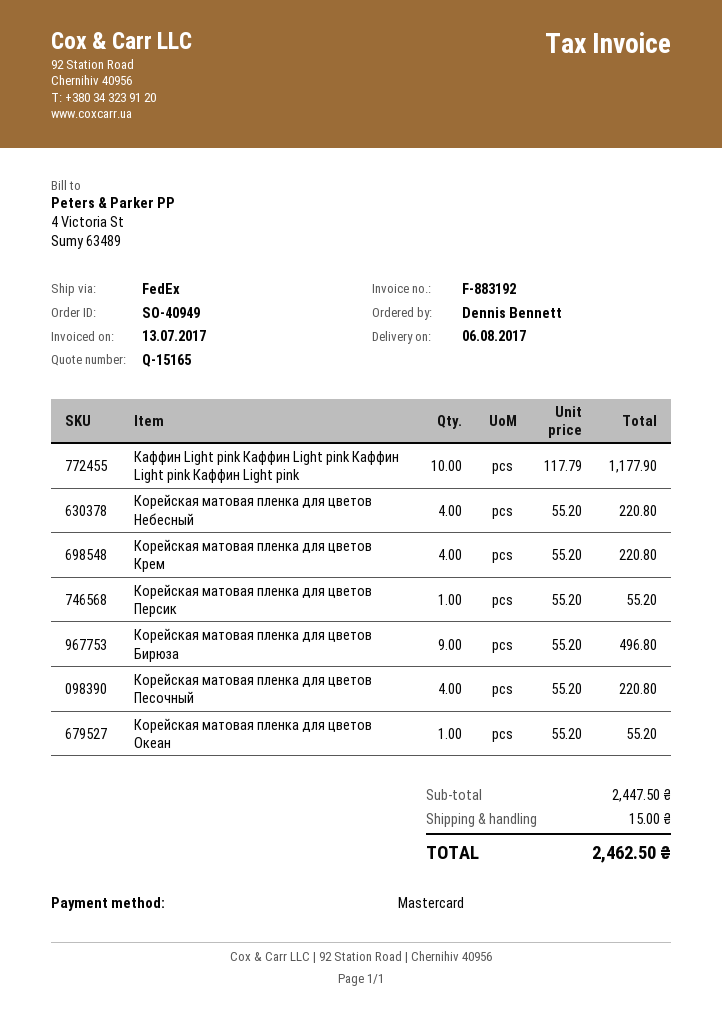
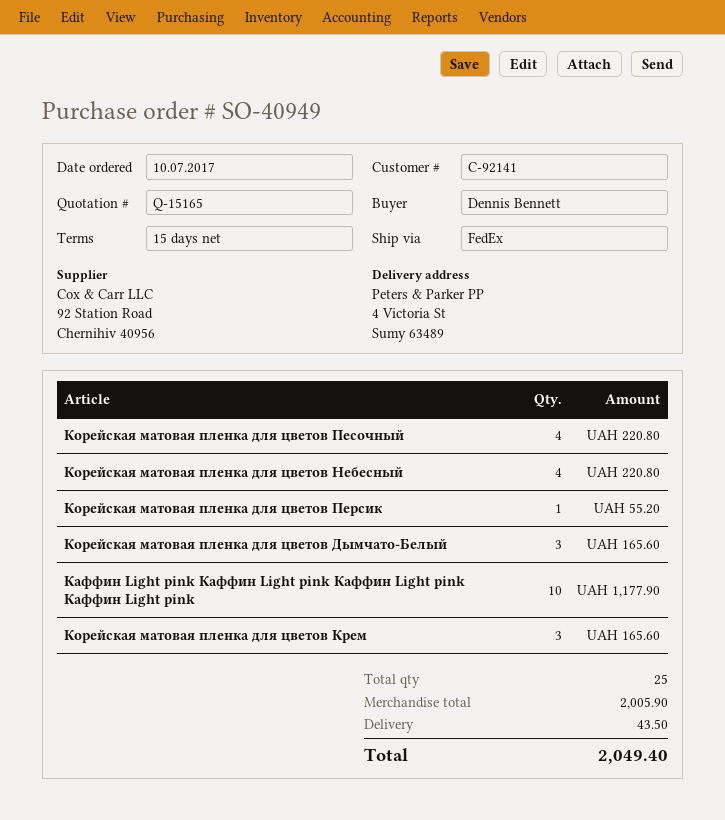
Корейская матовая пленка для цветов Крем: 4 for 220.80 -> 3 for 165.60
Корейская матовая пленка для цветов Бирюза: 9 for 496.80 -> none
Корейская матовая пленка для цветов Океан: 1 for 55.20 -> none
Корейская матовая пленка для цветов Дымчато-Белый: none -> 3 for 165.60
subtotal: 2447.50 -> 2005.90
shipping: 15.00 -> 43.50
total: 2462.50 -> 2049.40

